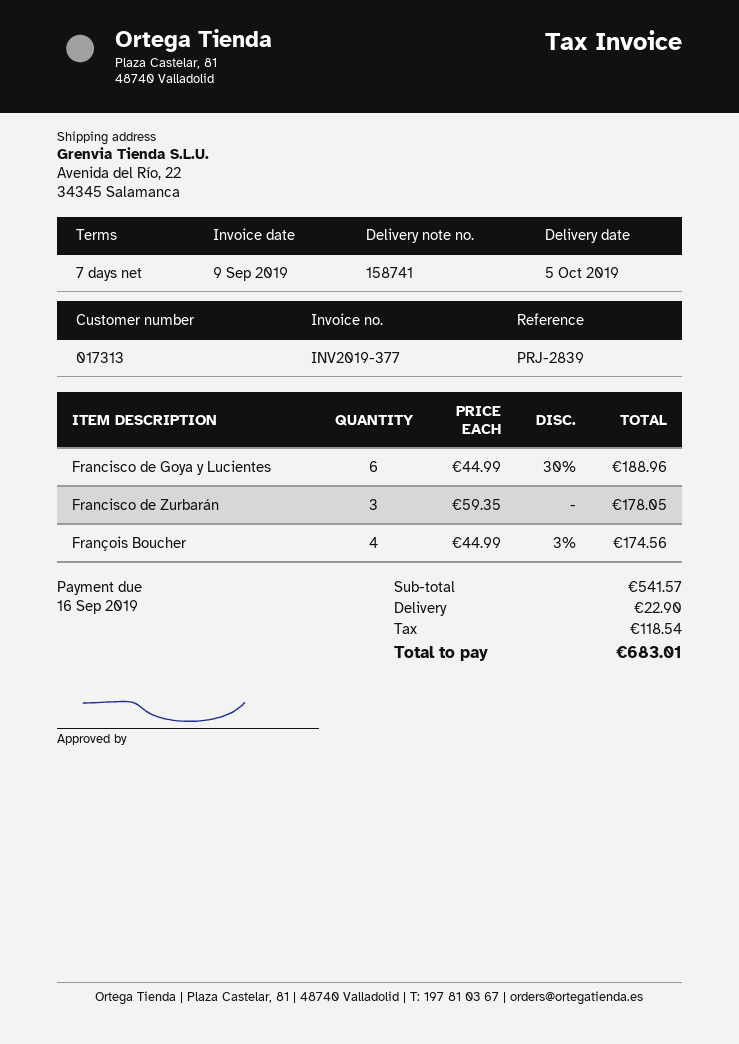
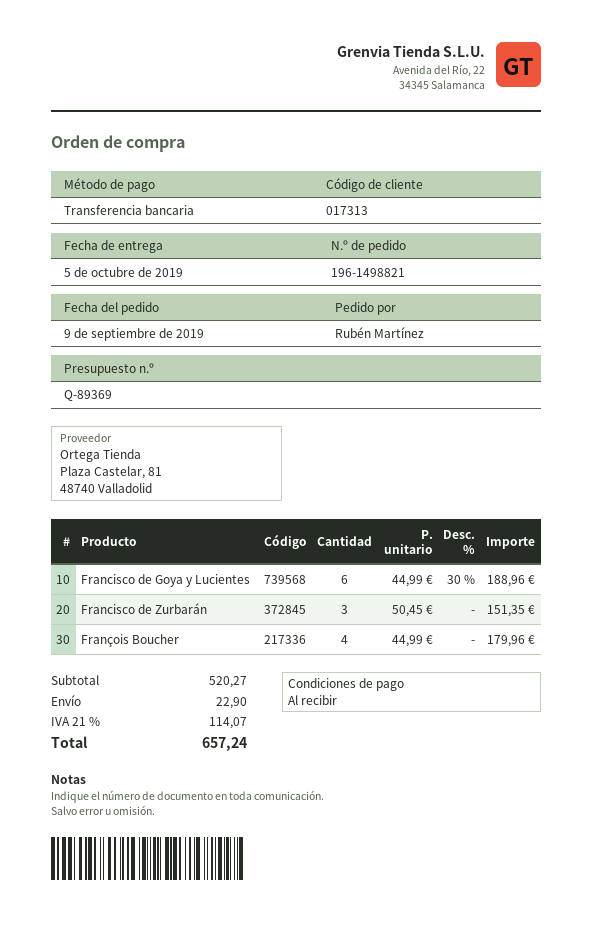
payment terms: 7 days -> on receipt
Francisco de Zurbarán: 3 x 59.35 = 178.05 -> 3 x 50.45 = 151.35
François Boucher: 4 x 44.99 - 3% = 174.56 -> 4 x 44.99 = 179.96
subtotal: 541.57 -> 520.27
tax: 118.54 -> 114.07
total: 683.01 -> 657.24

